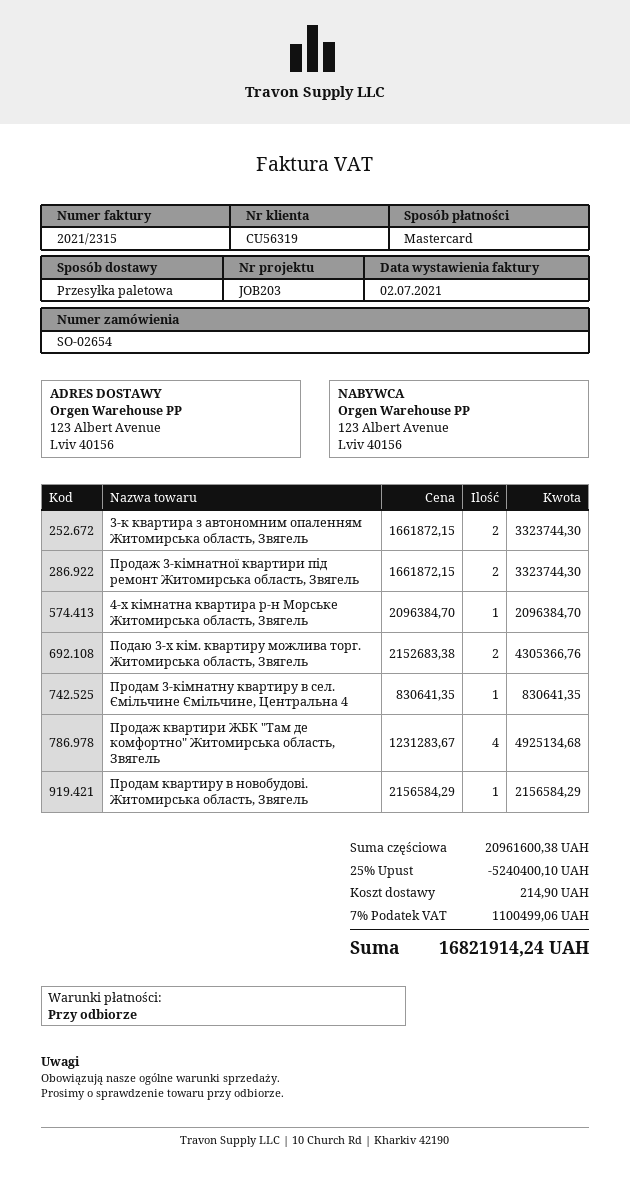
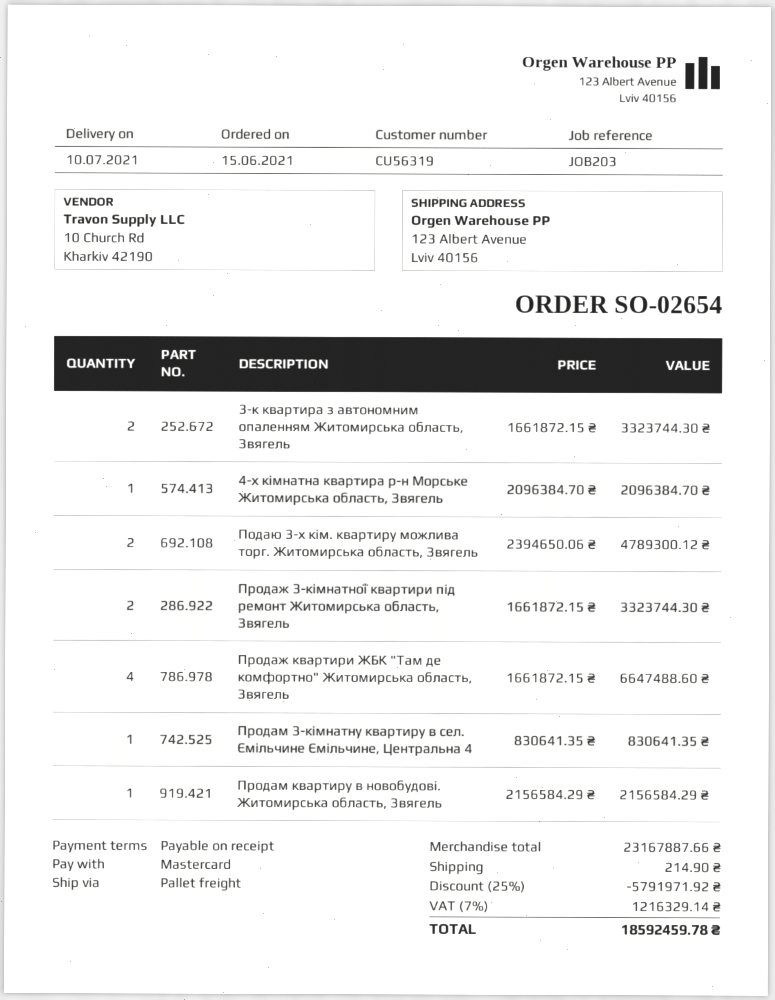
Подаю 3-х кім. квартиру можлива торг. Житомирська область, Звягель: 2 x 2152683.38 = 4305366.76 -> 2 x 2394650.06 = 4789300.12
Продаж квартири ЖБК "Там де комфортно" Житомирська область, Звягель: 4 x 1231283.67 = 4925134.68 -> 4 x 1661872.15 = 6647488.60
subtotal: 20961600.38 -> 23167887.66
discount: 25% = 5240400.10 -> 25% = 5791971.92
tax: 7% = 1100499.06 -> 7% = 1216329.14
total: 16821914.24 -> 18592459.78

